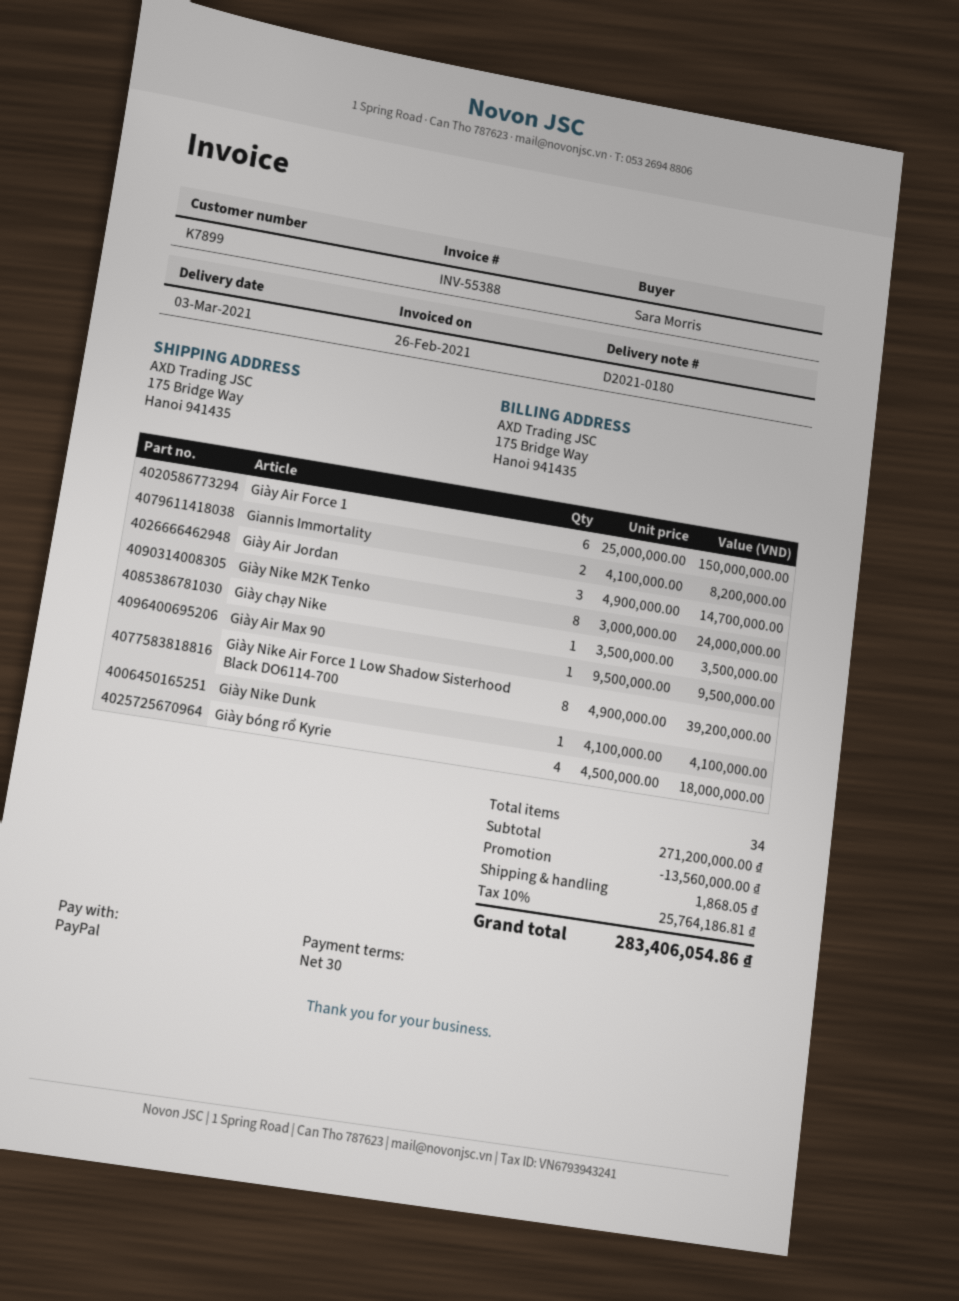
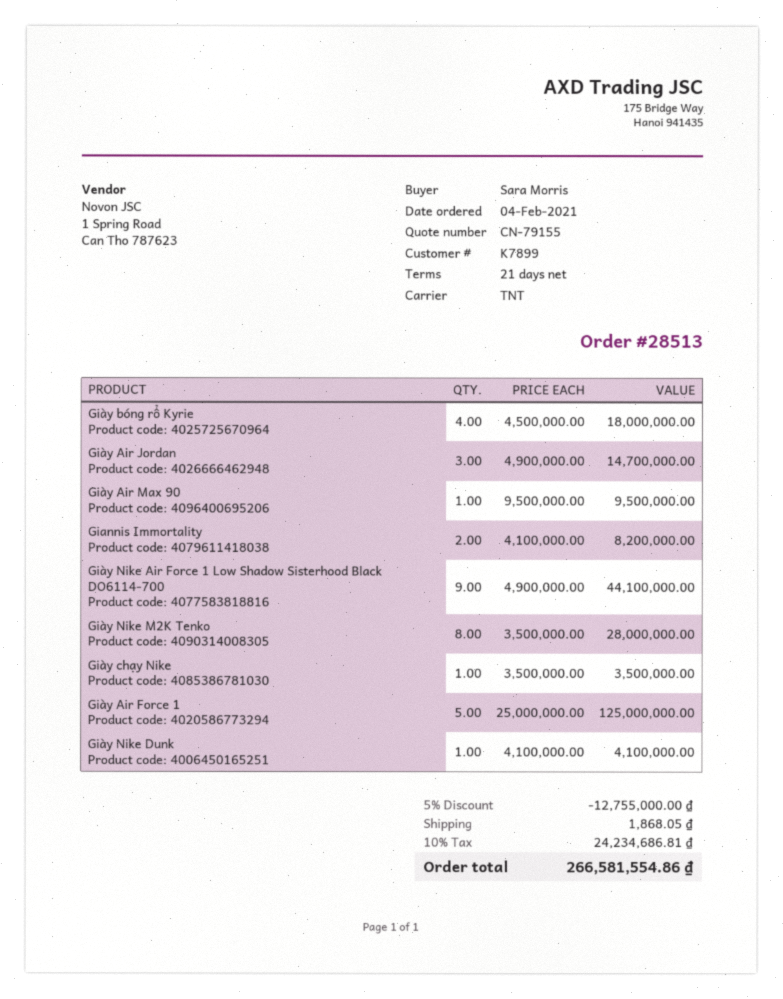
payment terms: 30 days -> 21 days
Giày Air Force 1: 6 x 25000000.00 = 150000000.00 -> 5 x 25000000.00 = 125000000.00
Giày Nike M2K Tenko: 8 x 3000000.00 = 24000000.00 -> 8 x 3500000.00 = 28000000.00
Giày Nike Air Force 1 Low Shadow Sisterhood Black DO6114-700: 8 x 4900000.00 = 39200000.00 -> 9 x 4900000.00 = 44100000.00
discount: 13560000.00 -> 12755000.00
tax: 10% = 25764186.81 -> 10% = 24234686.81
total: 283406054.86 -> 266581554.86

